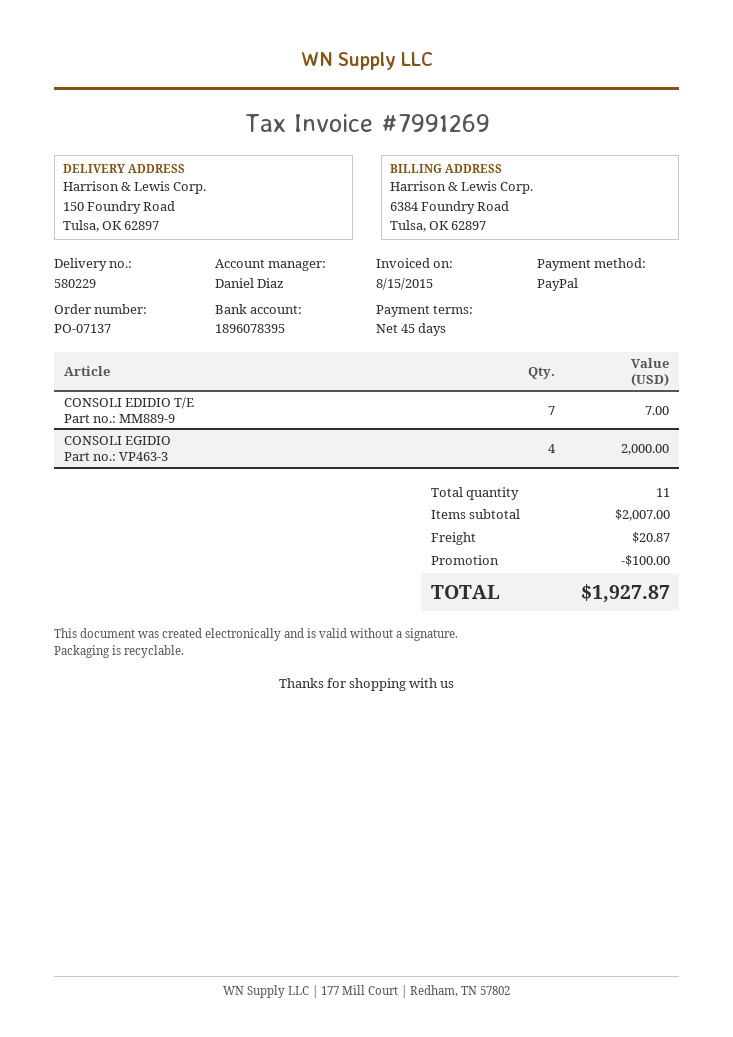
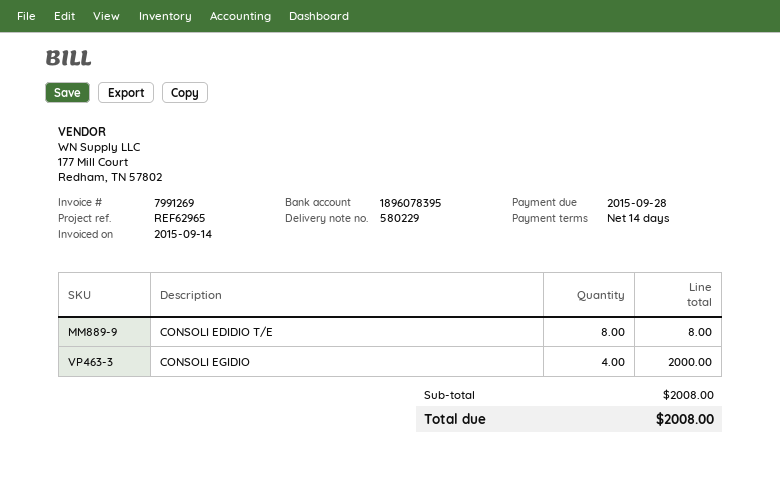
invoice date: 2015-08-15 -> 2015-09-14
payment terms: 45 days -> 14 days
CONSOLI EDIDIO T/E: 7 for 7.00 -> 8 for 8.00
subtotal: 2007.00 -> 2008.00
discount: 100.00 -> none
shipping: 20.87 -> none
total: 1927.87 -> 2008.00

